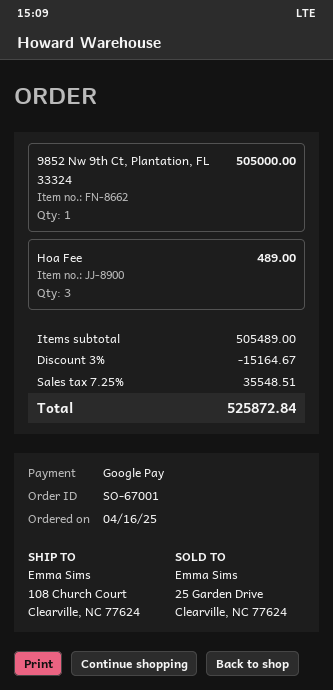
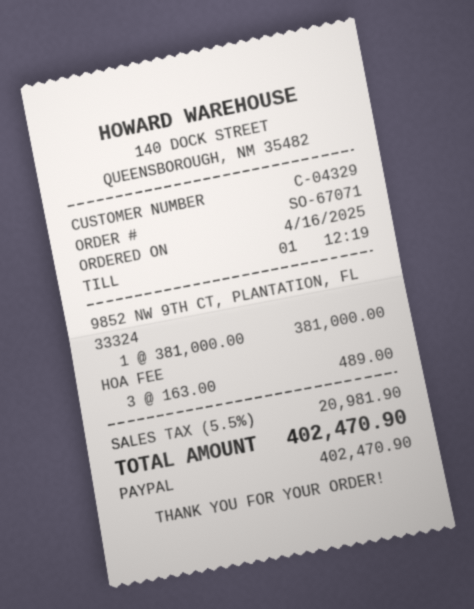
order number: SO-67001 -> SO-67071
payment method: Google Pay -> PayPal
9852 Nw 9th Ct, Plantation, FL 33324: 1 for 505000.00 -> 1 for 381000.00
discount: 3% = 15164.67 -> none
tax: 7.25% = 35548.51 -> 5.5% = 20981.90
total: 525872.84 -> 402470.90

